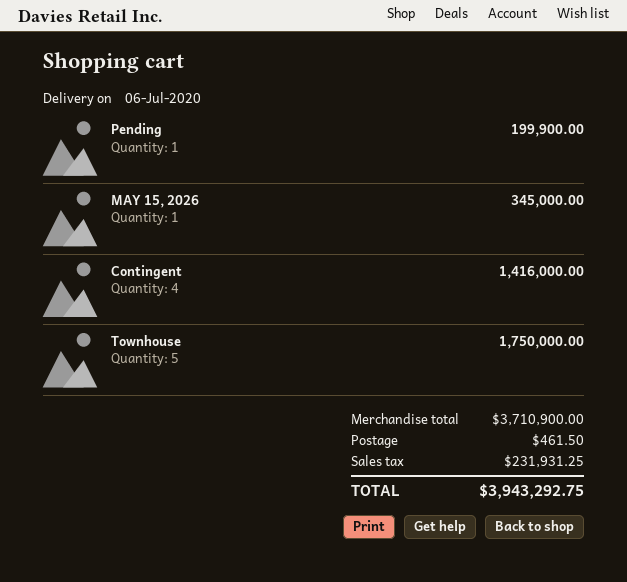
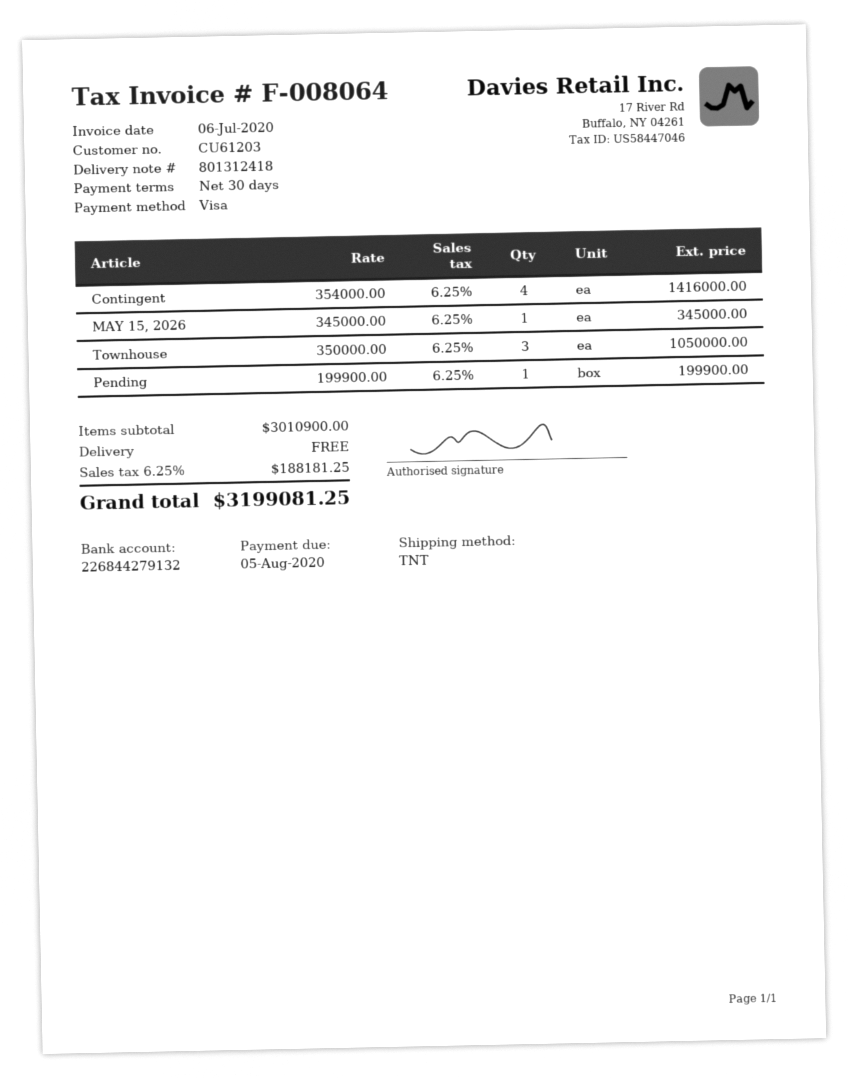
Townhouse: 5 for 1750000.00 -> 3 for 1050000.00
subtotal: 3710900.00 -> 3010900.00
shipping: 461.50 -> 0.00
tax: 231931.25 -> 188181.25
total: 3943292.75 -> 3199081.25

